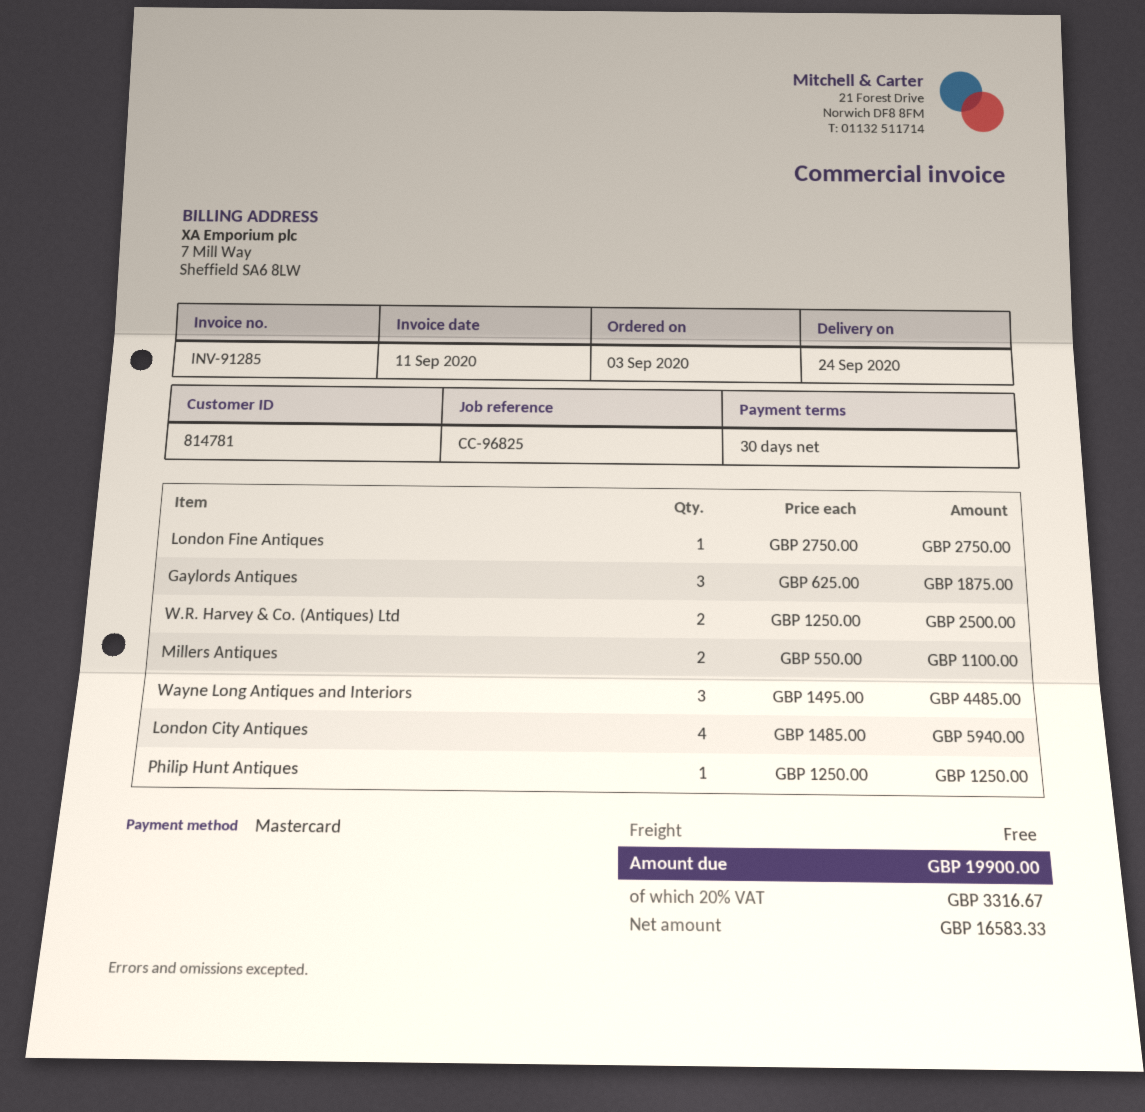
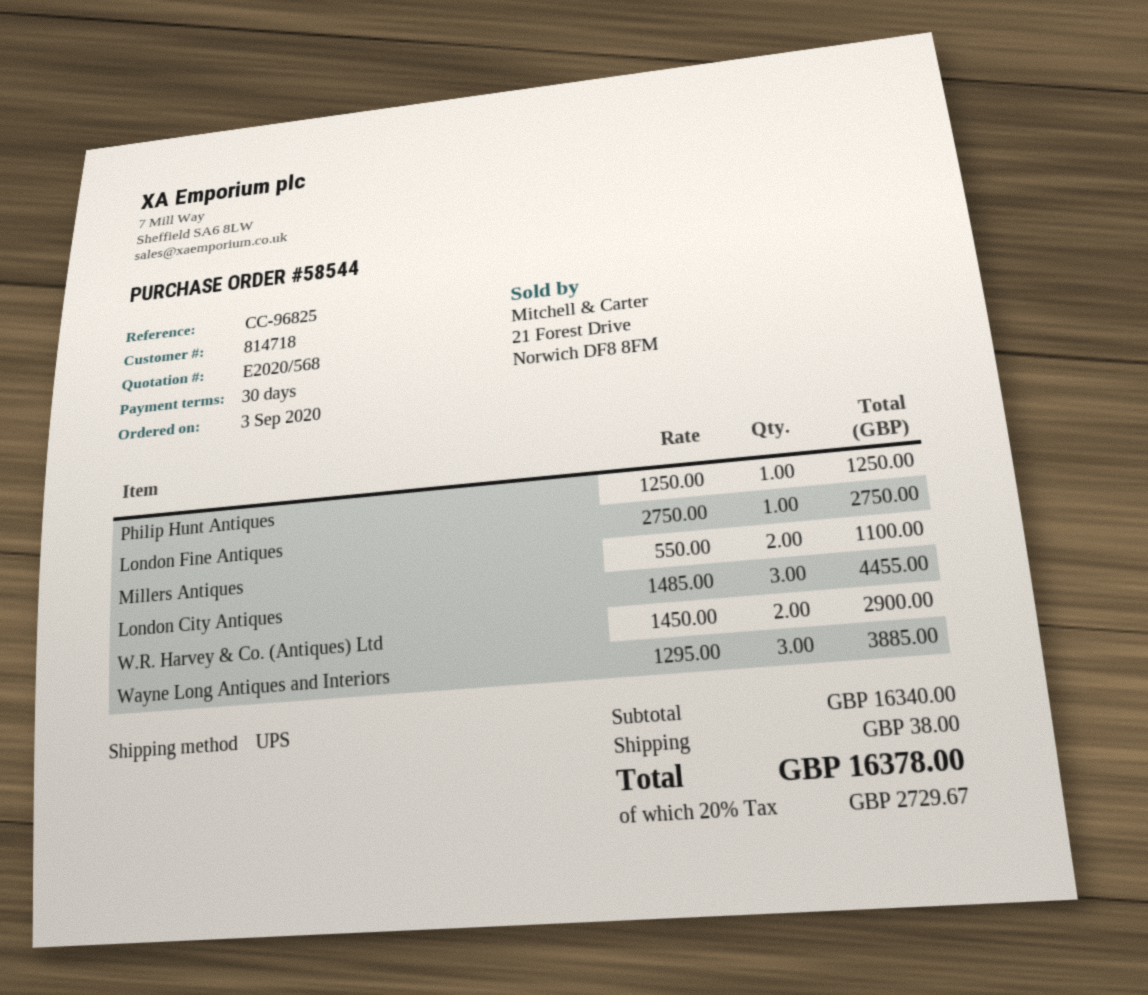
customer number: 814781 -> 814718
Gaylords Antiques: 3 x 625.00 = 1875.00 -> none
W.R. Harvey & Co. (Antiques) Ltd: 2 x 1250.00 = 2500.00 -> 2 x 1450.00 = 2900.00
Wayne Long Antiques and Interiors: 3 x 1495.00 = 4485.00 -> 3 x 1295.00 = 3885.00
London City Antiques: 4 x 1485.00 = 5940.00 -> 3 x 1485.00 = 4455.00
shipping: 0.00 -> 38.00
tax: 20% = 3316.67 -> 20% = 2729.67
total: 19900.00 -> 16378.00

